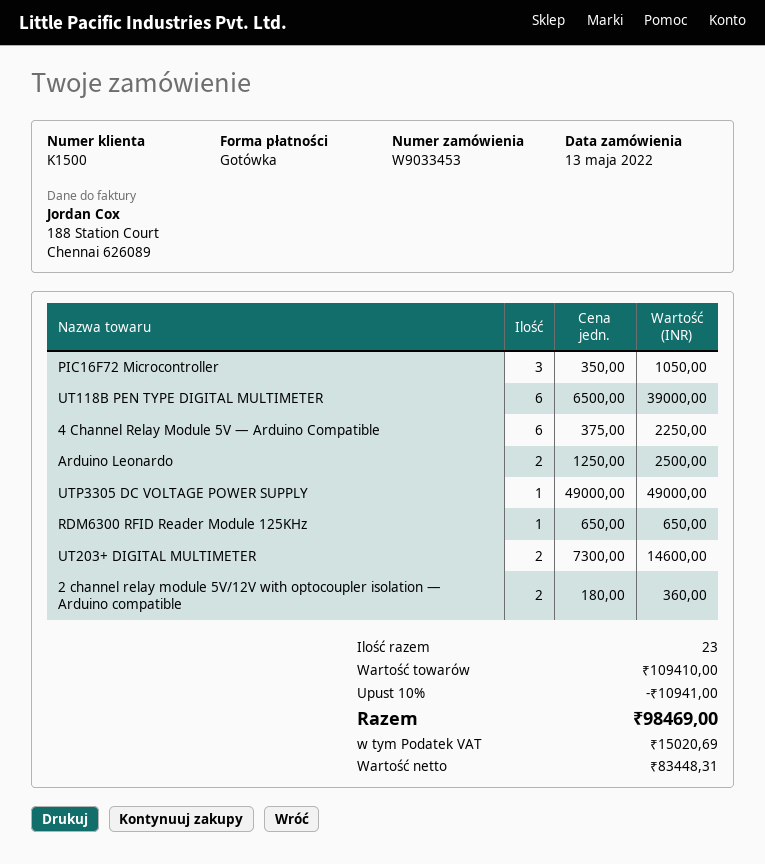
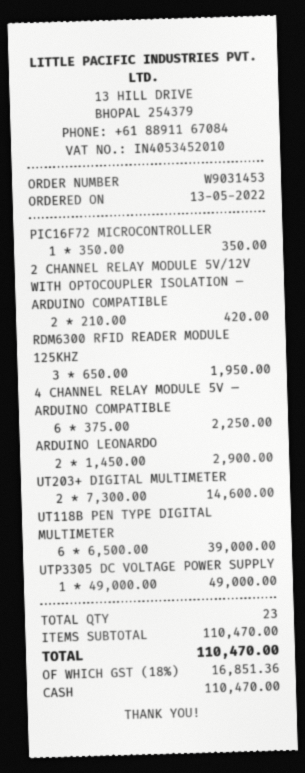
order number: W9033453 -> W9031453
PIC16F72 Microcontroller: 3 x 350.00 = 1050.00 -> 1 x 350.00 = 350.00
Arduino Leonardo: 2 x 1250.00 = 2500.00 -> 2 x 1450.00 = 2900.00
RDM6300 RFID Reader Module 125KHz: 1 x 650.00 = 650.00 -> 3 x 650.00 = 1950.00
2 channel relay module 5V/12V with optocoupler isolation — Arduino compatible: 2 x 180.00 = 360.00 -> 2 x 210.00 = 420.00
subtotal: 109410.00 -> 110470.00
discount: 10% = 10941.00 -> none
tax: 15020.69 -> 16851.36
total: 98469.00 -> 110470.00

